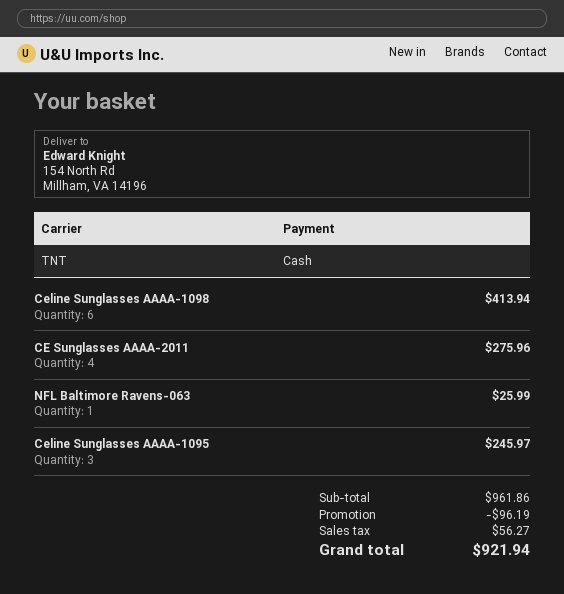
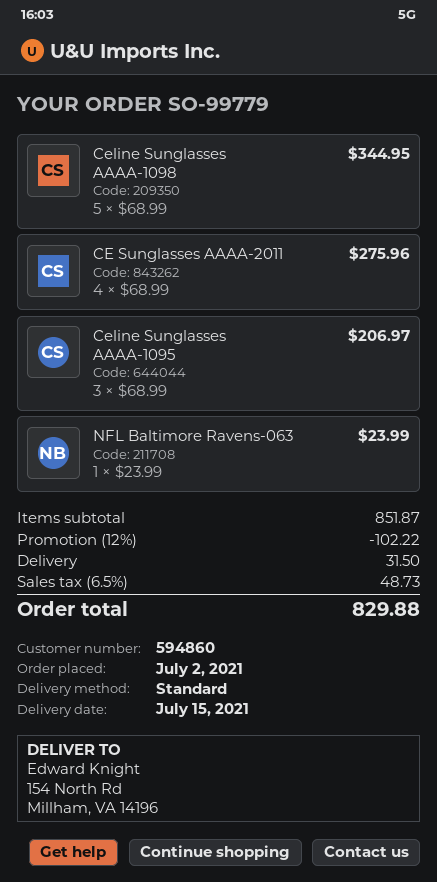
shipping method: TNT -> standard
Celine Sunglasses AAAA-1098: 6 for 413.94 -> 5 for 344.95
NFL Baltimore Ravens-063: 1 for 25.99 -> 1 for 23.99
Celine Sunglasses AAAA-1095: 3 for 245.97 -> 3 for 206.97
subtotal: 961.86 -> 851.87
discount: 96.19 -> 102.22
shipping: none -> 31.50
tax: 56.27 -> 48.73
total: 921.94 -> 829.88

